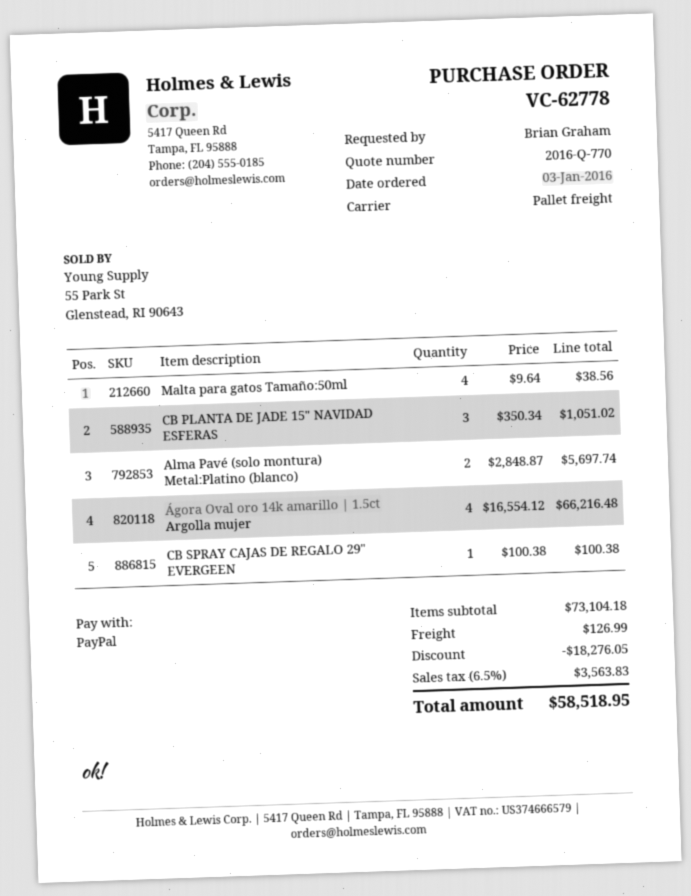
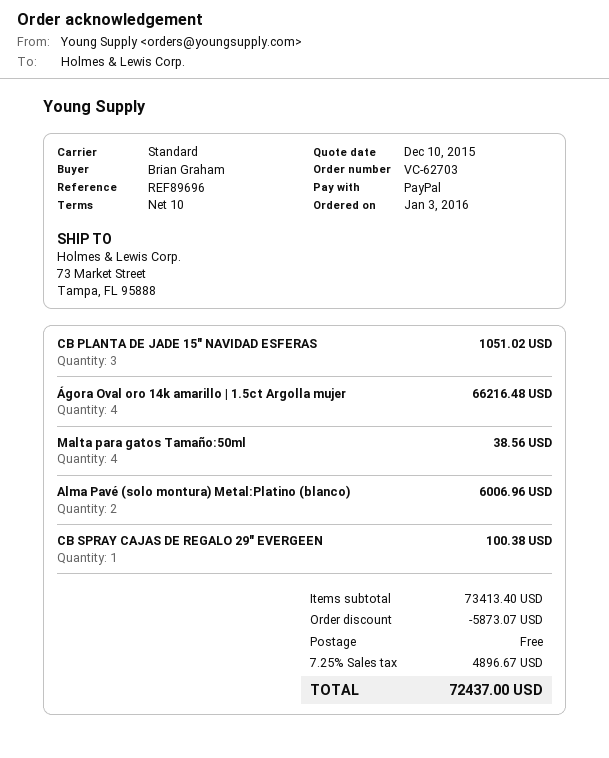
order number: VC-62778 -> VC-62703
shipping method: pallet freight -> standard
Alma Pavé (solo montura) Metal:Platino (blanco): 2 for 5697.74 -> 2 for 6006.96
subtotal: 73104.18 -> 73413.40
discount: 18276.05 -> 5873.07
shipping: 126.99 -> 0.00
tax: 6.5% = 3563.83 -> 7.25% = 4896.67
total: 58518.95 -> 72437.00

